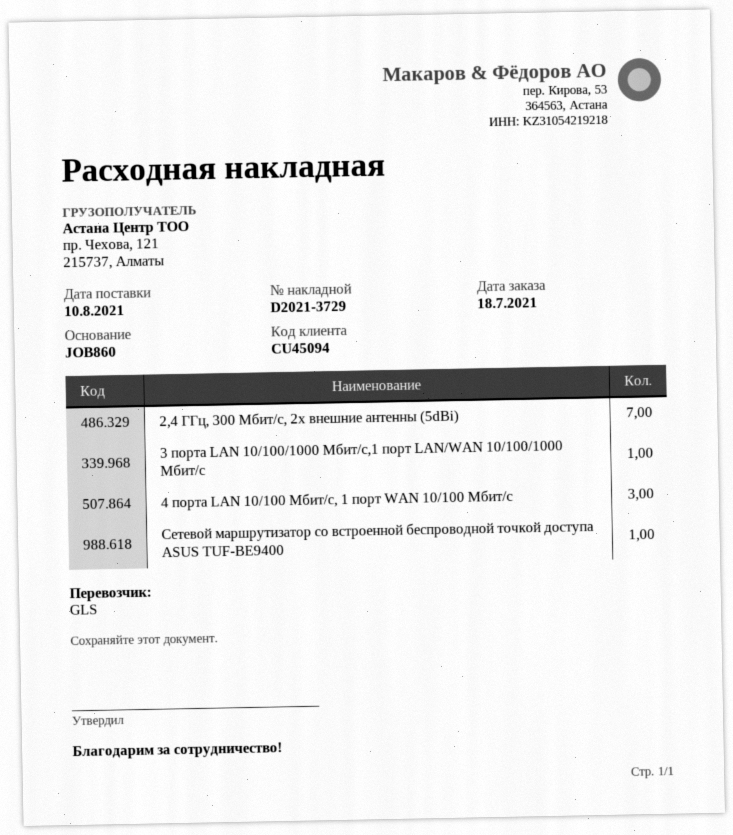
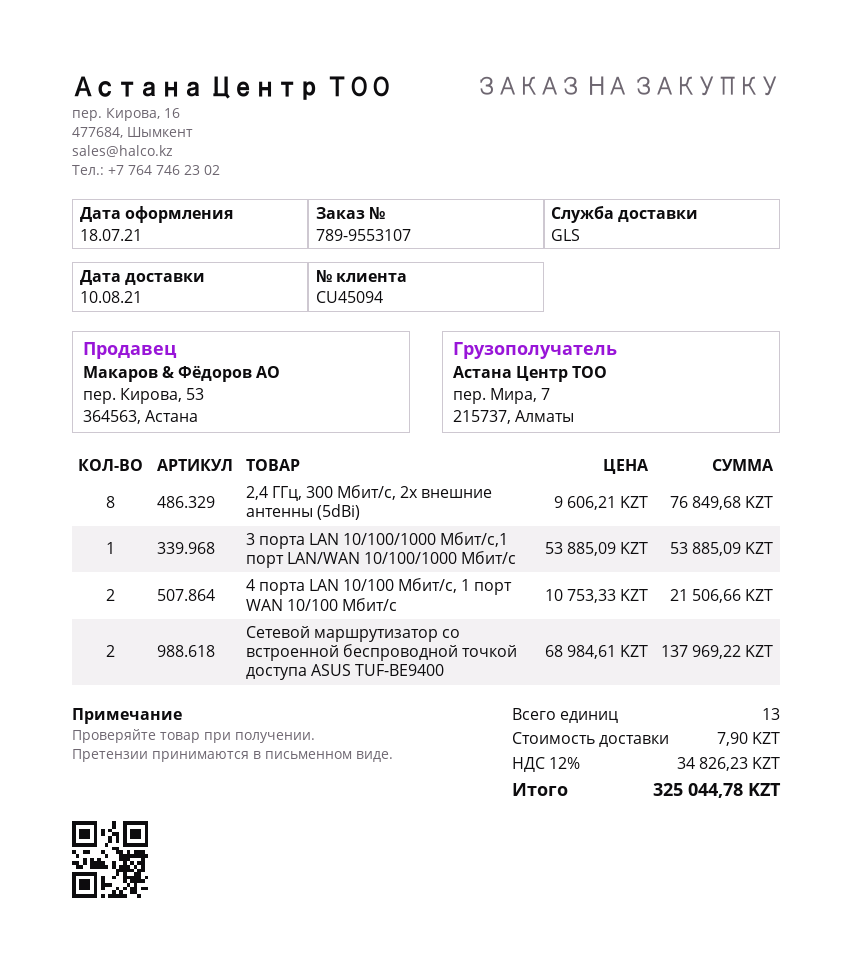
ship to: пр. Чехова, 121, 215737, Алматы -> пер. Мира, 7, 215737, Алматы
2,4 ГГц, 300 Мбит/с, 2х внешние антенны (5dBi): 7 -> 8
4 порта LAN 10/100 Мбит/с, 1 порт WAN 10/100 Мбит/с: 3 -> 2
Сетевой маршрутизатор со встроенной беспроводной точкой доступа ASUS TUF-BE9400: 1 -> 2

